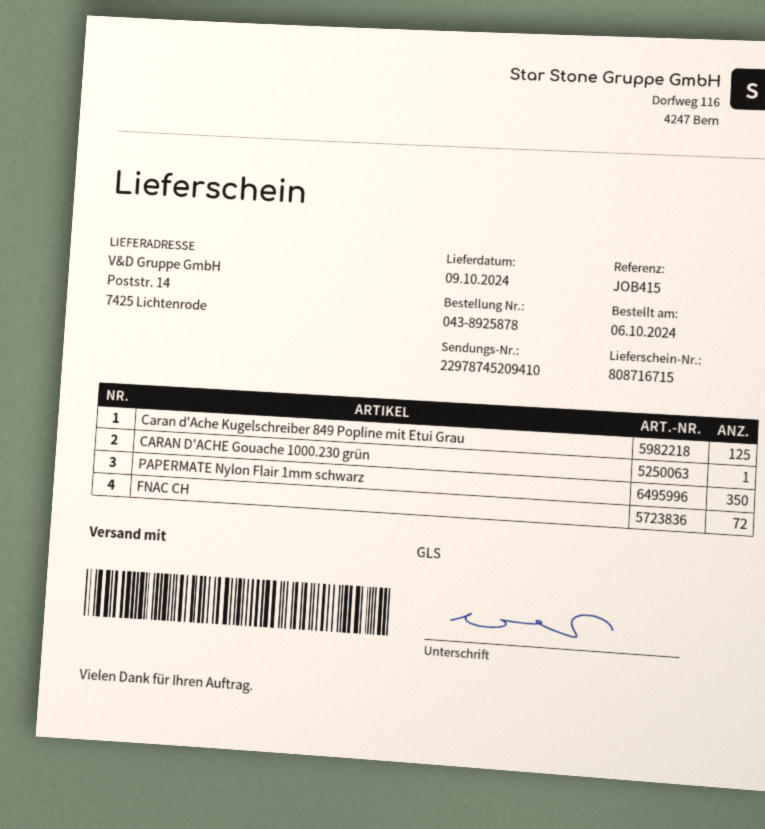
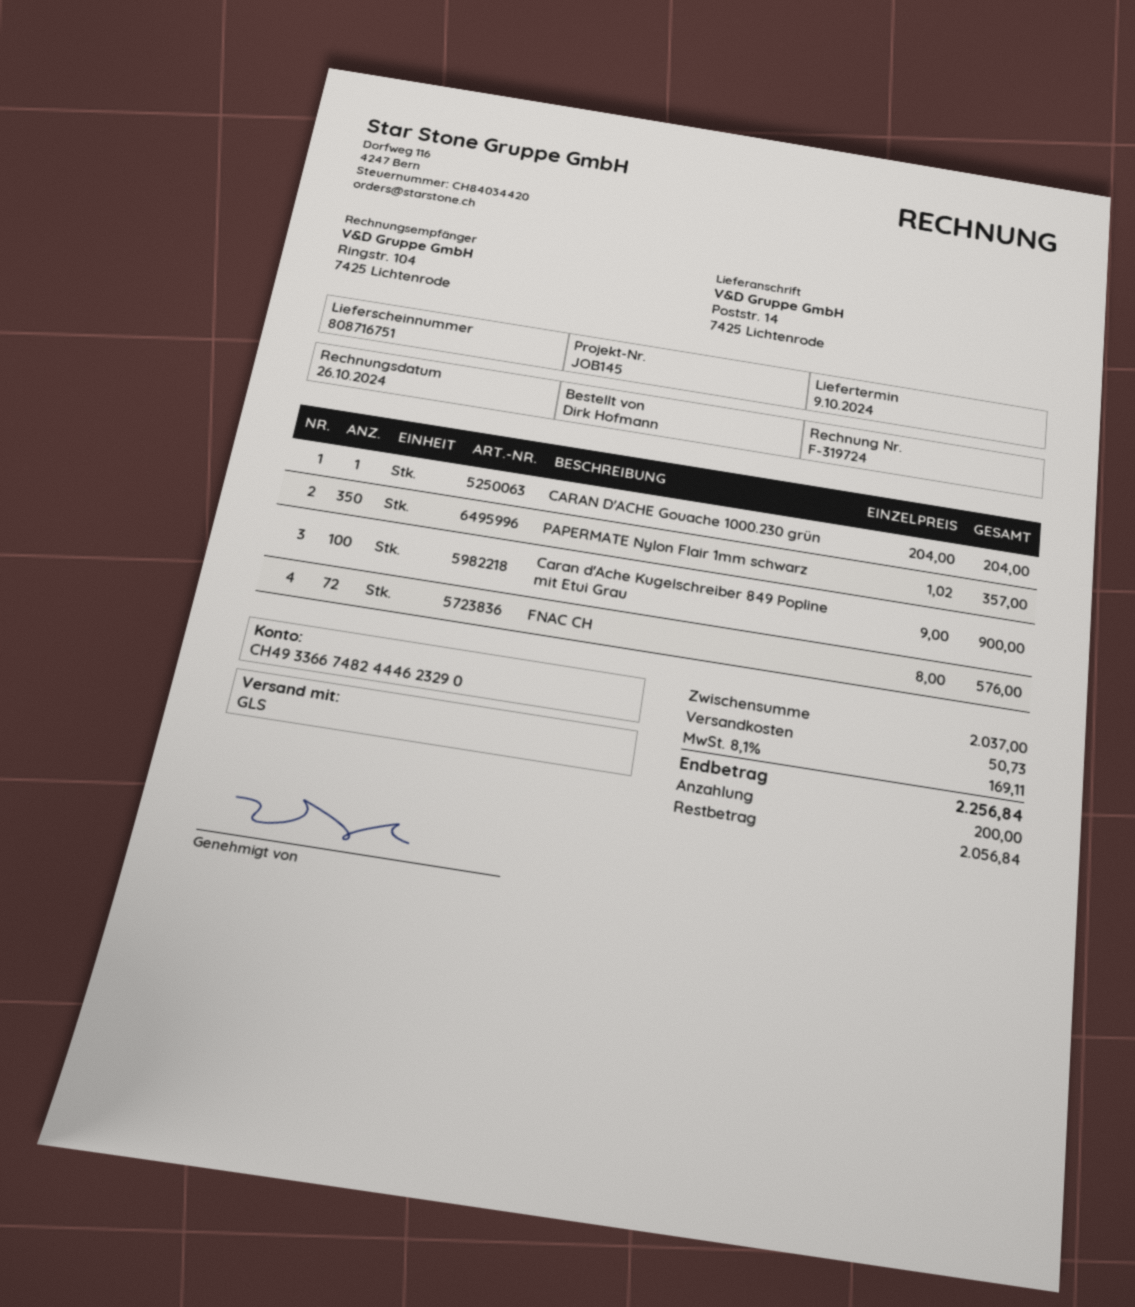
delivery note number: 808716715 -> 808716751
reference: JOB415 -> JOB145
Caran d'Ache Kugelschreiber 849 Popline mit Etui Grau: 125 -> 100

